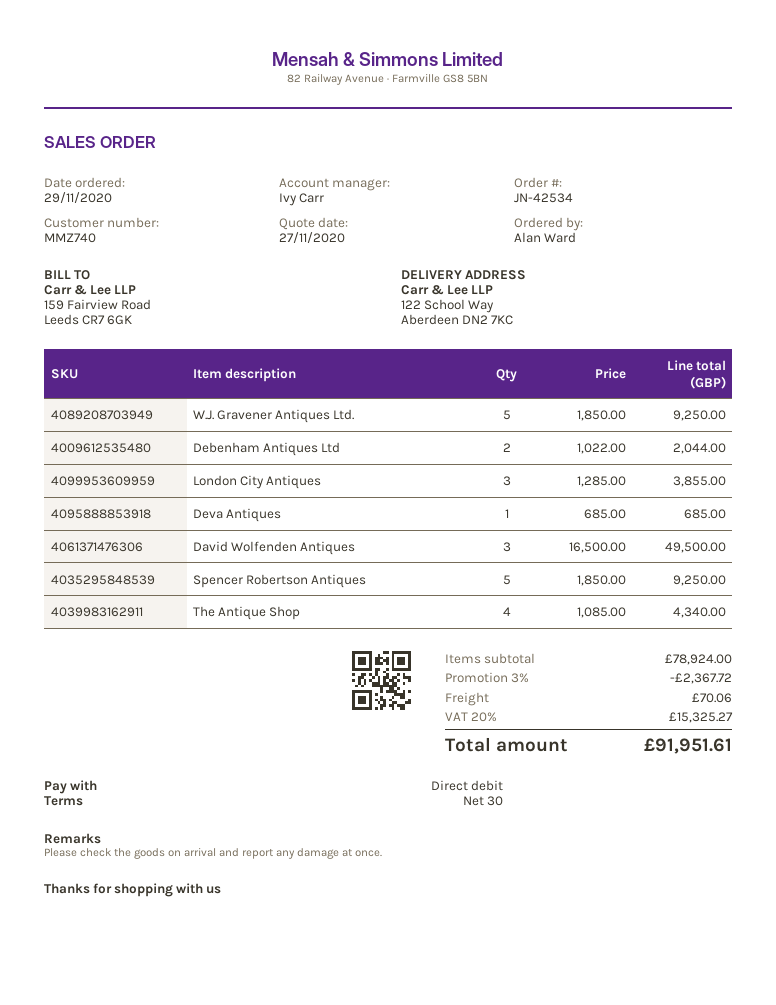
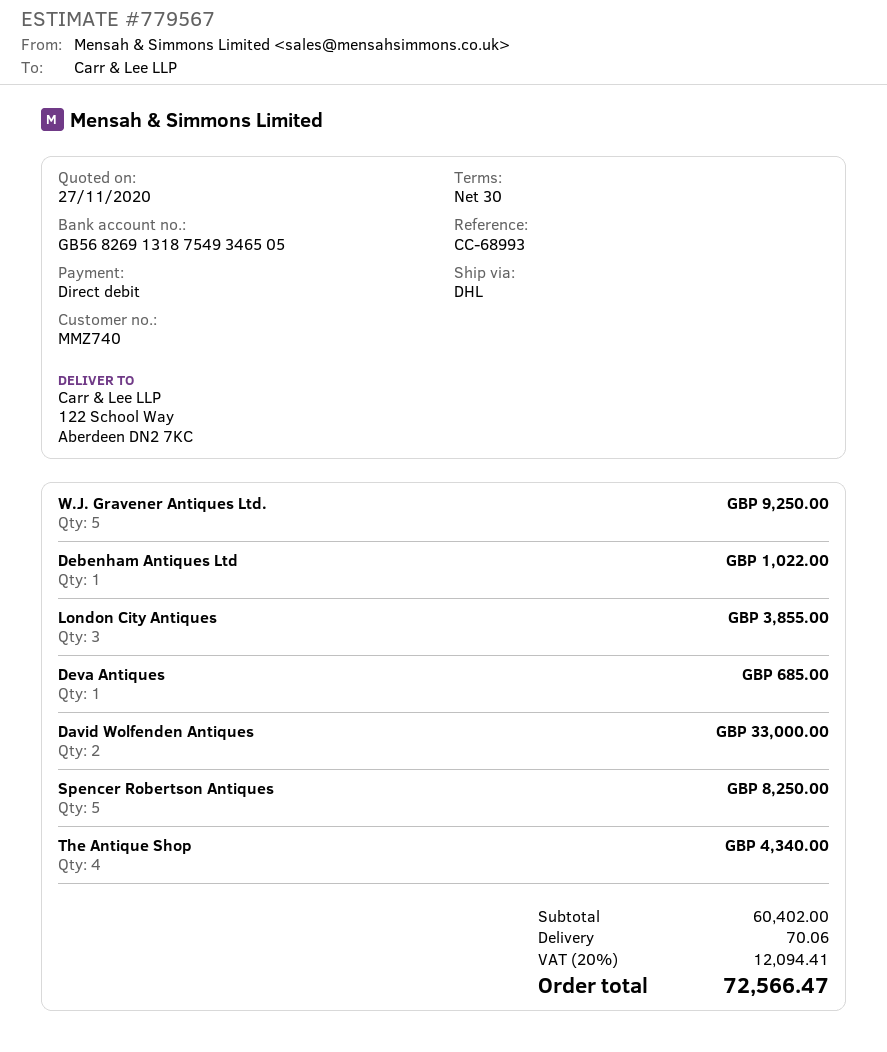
Debenham Antiques Ltd: 2 for 2044.00 -> 1 for 1022.00
David Wolfenden Antiques: 3 for 49500.00 -> 2 for 33000.00
Spencer Robertson Antiques: 5 for 9250.00 -> 5 for 8250.00
subtotal: 78924.00 -> 60402.00
discount: 3% = 2367.72 -> none
tax: 20% = 15325.27 -> 20% = 12094.41
total: 91951.61 -> 72566.47

